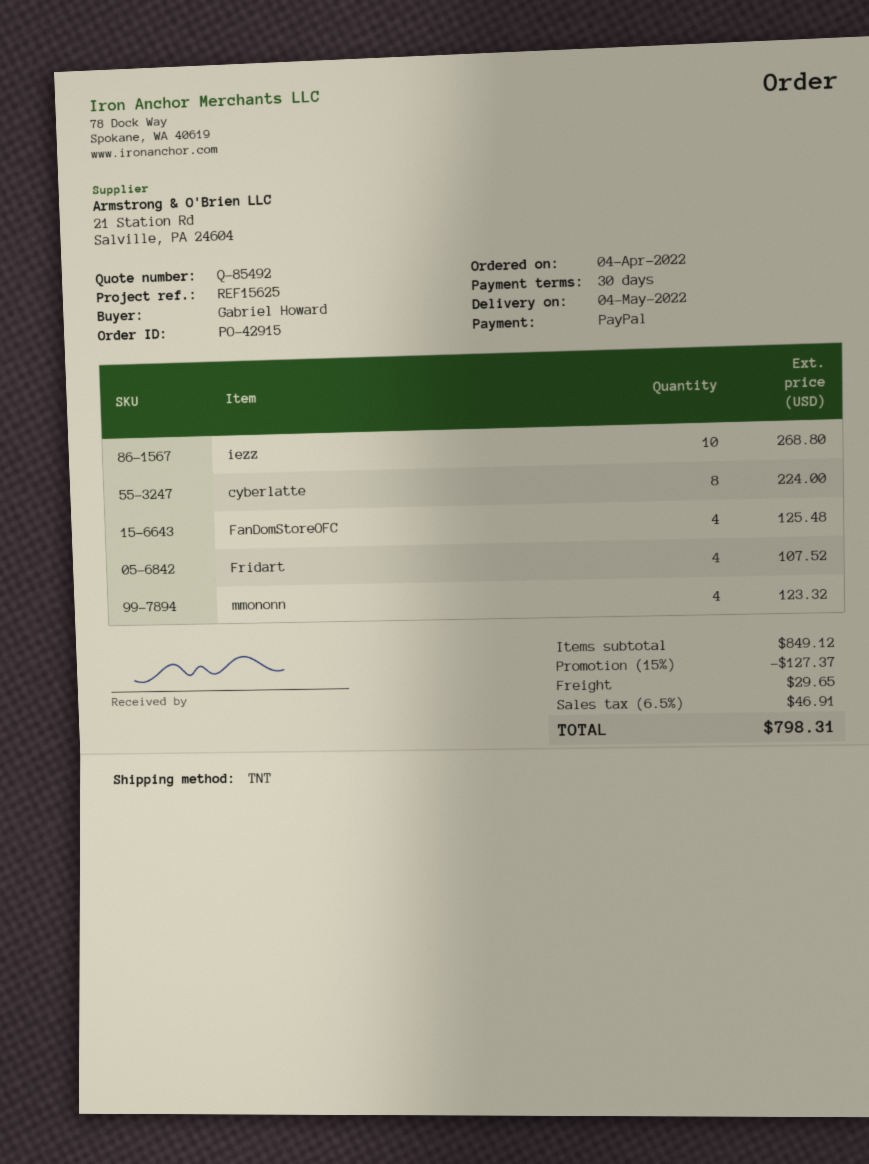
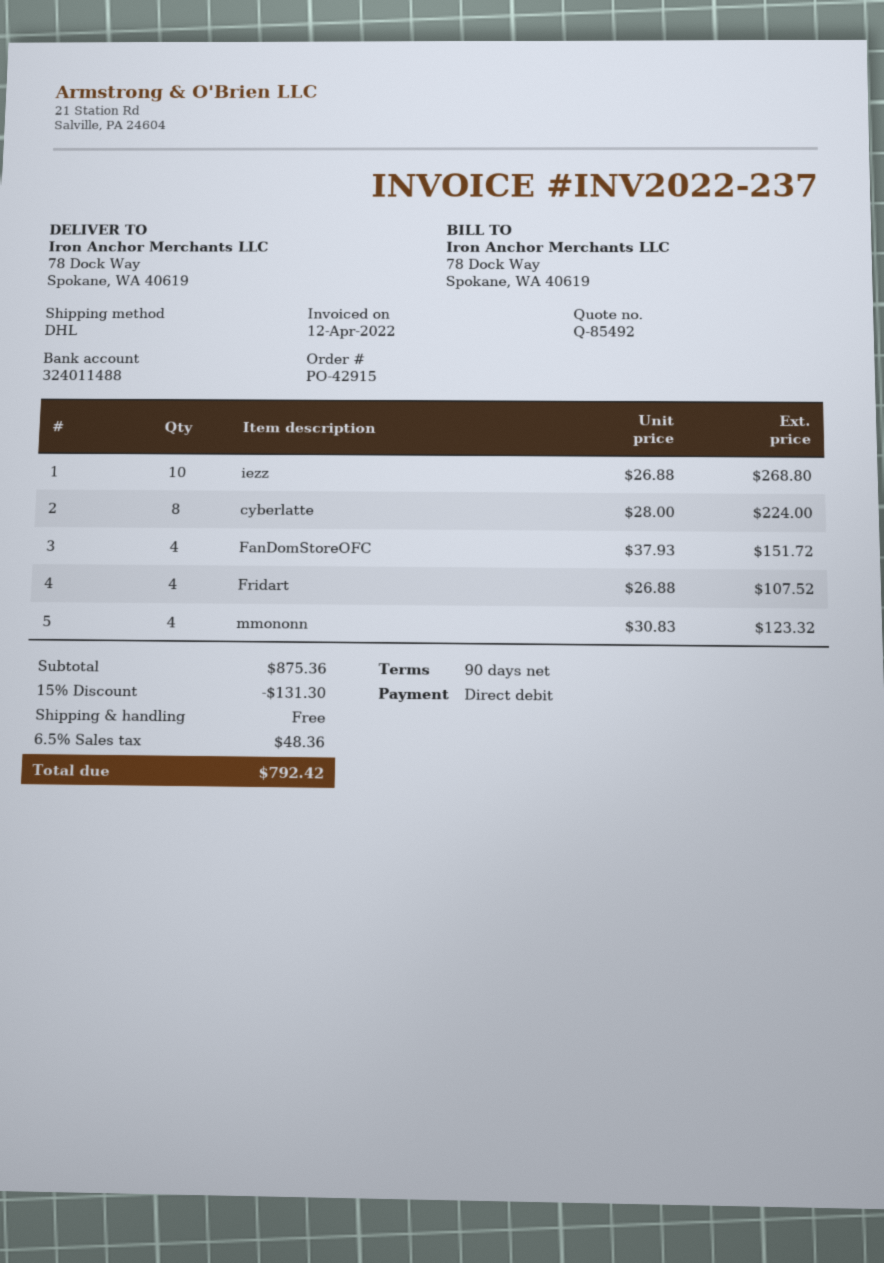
payment terms: 30 days -> 90 days
payment method: PayPal -> direct debit
shipping method: TNT -> DHL
FanDomStoreOFC: 4 for 125.48 -> 4 for 151.72
subtotal: 849.12 -> 875.36
discount: 15% = 127.37 -> 15% = 131.30
shipping: 29.65 -> 0.00
tax: 6.5% = 46.91 -> 6.5% = 48.36
total: 798.31 -> 792.42

